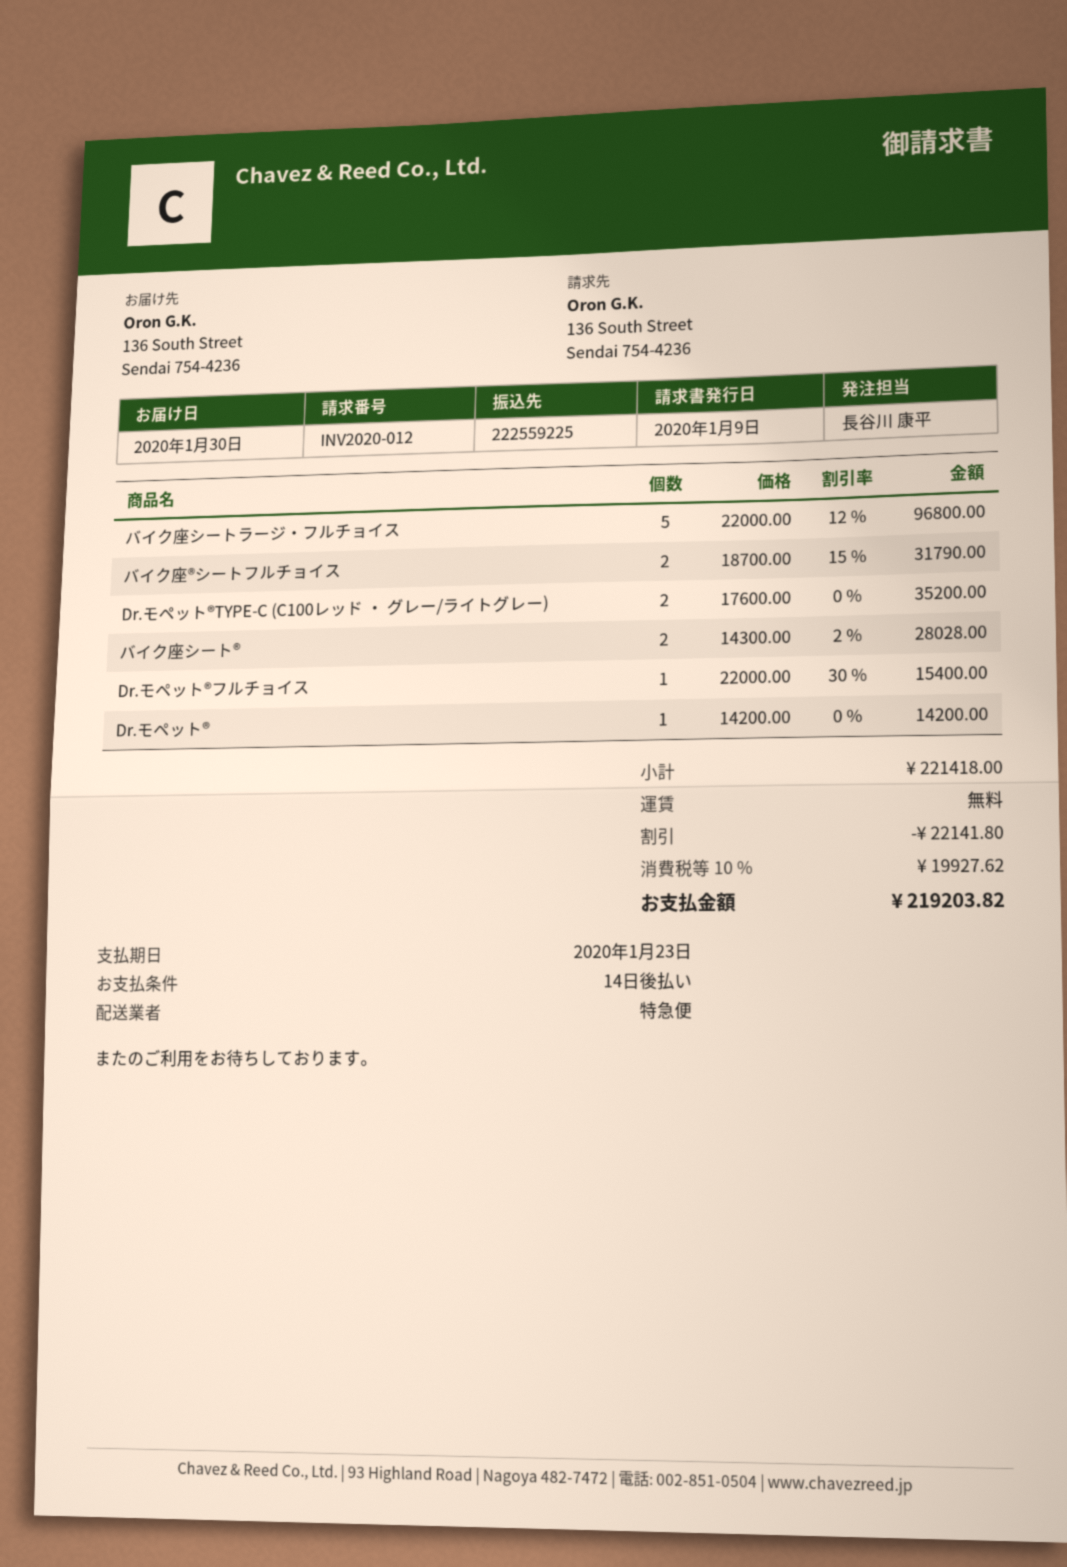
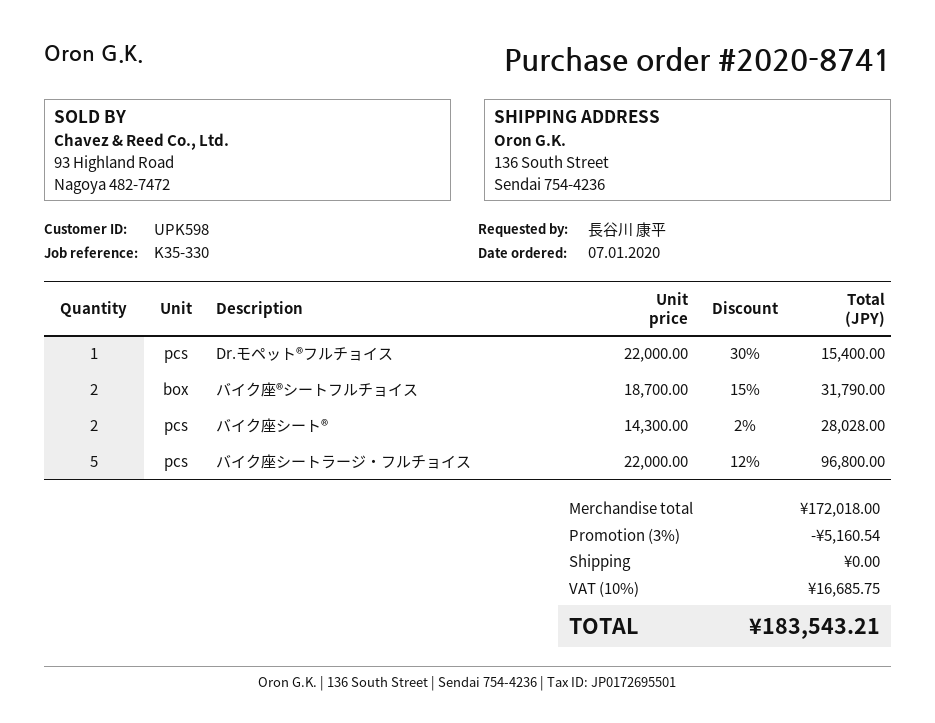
Dr.モペット®TYPE-C (C100レッド ・ グレー/ライトグレー): 2 x 17600.00 = 35200.00 -> none
Dr.モペット®: 1 x 14200.00 = 14200.00 -> none
subtotal: 221418.00 -> 172018.00
discount: 22141.80 -> 5160.54
tax: 10% = 19927.62 -> 10% = 16685.75
total: 219203.82 -> 183543.21

